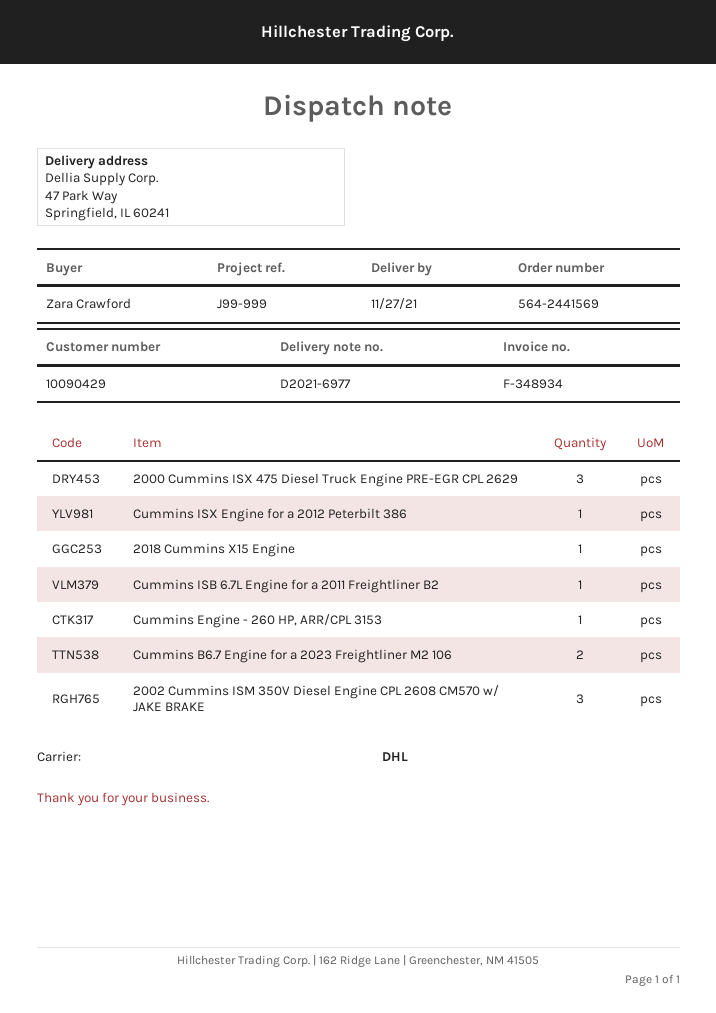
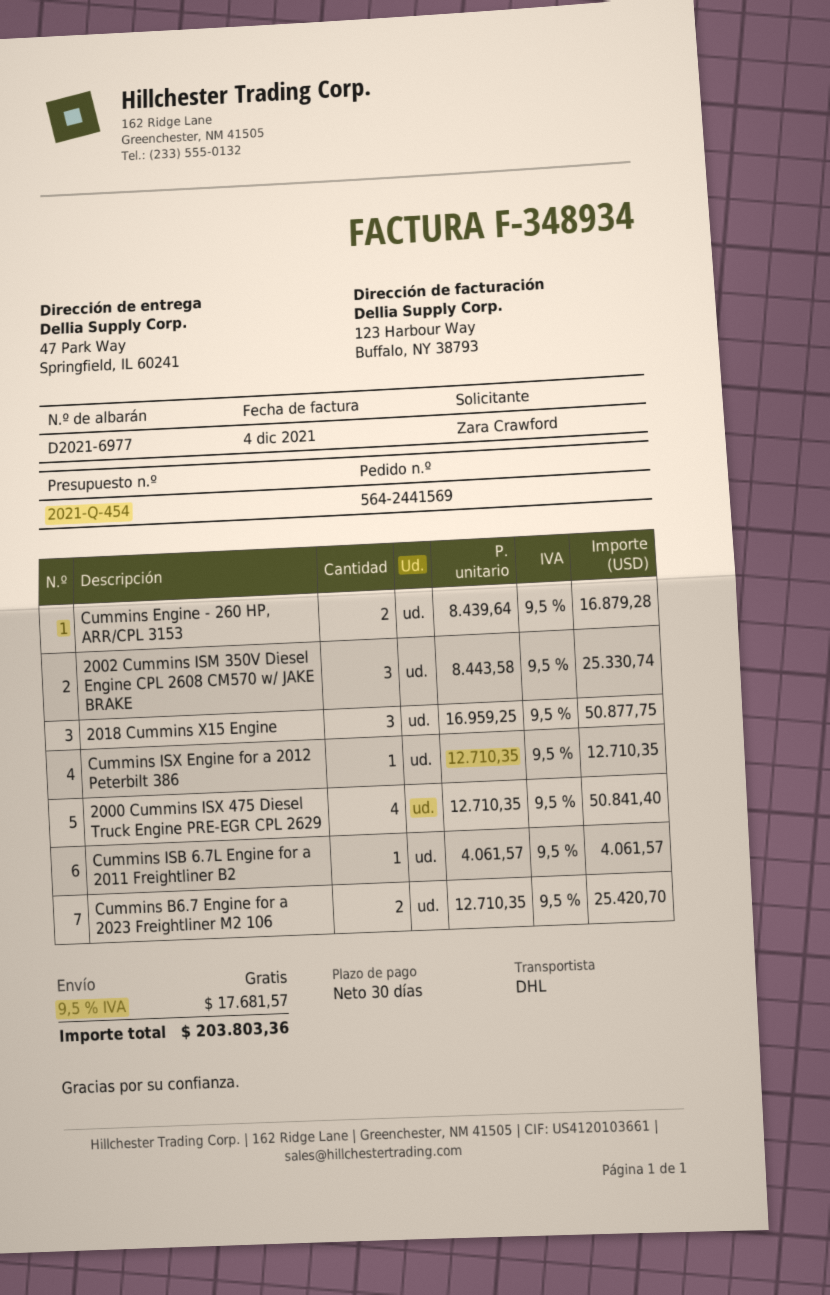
2000 Cummins ISX 475 Diesel Truck Engine PRE-EGR CPL 2629: 3 -> 4
2018 Cummins X15 Engine: 1 -> 3
Cummins Engine - 260 HP, ARR/CPL 3153: 1 -> 2

